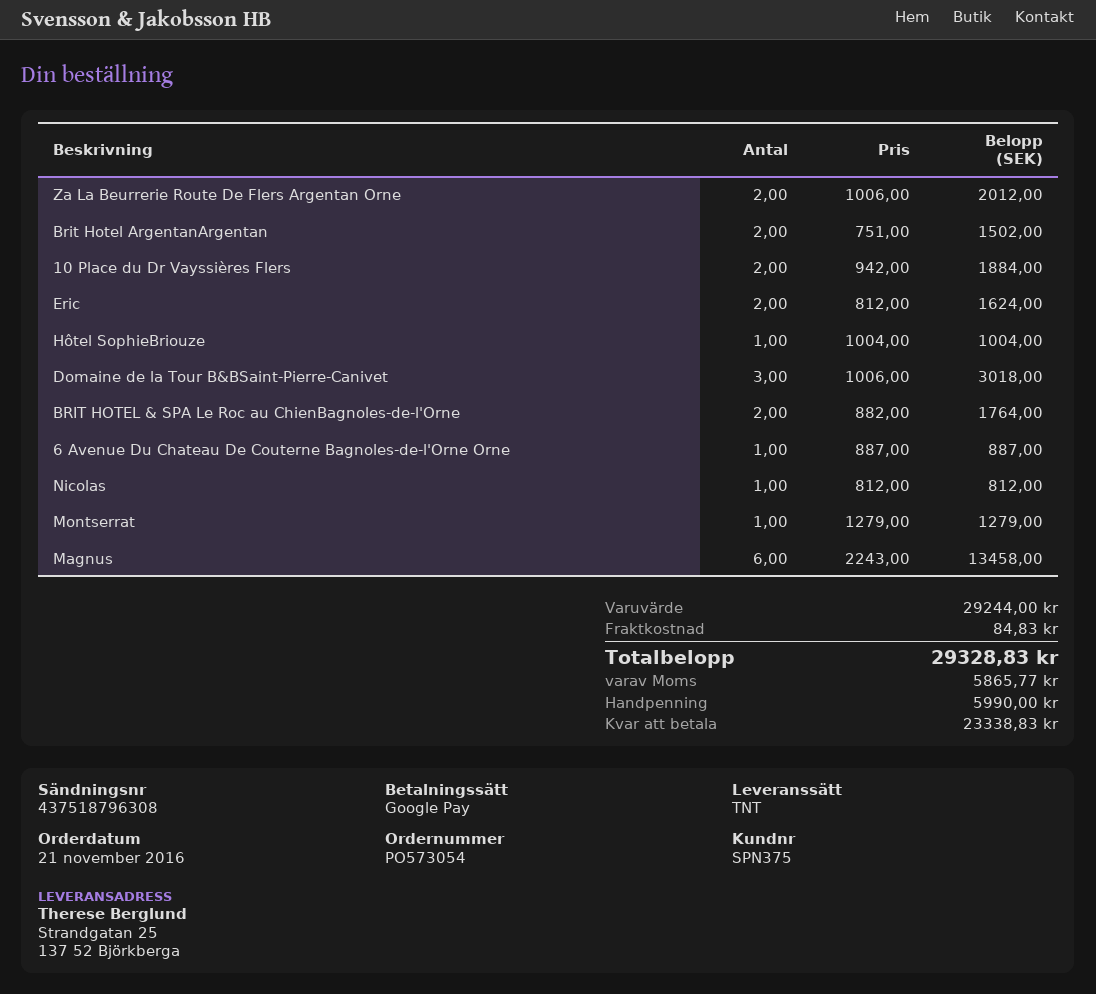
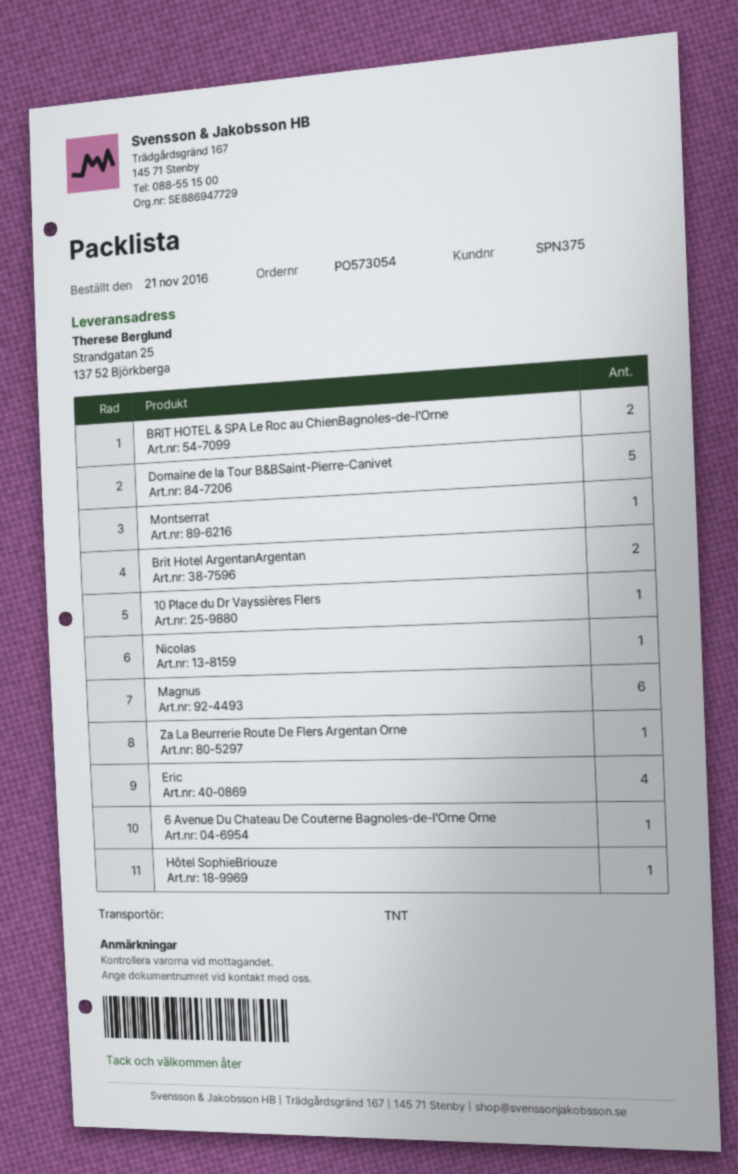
Za La Beurrerie Route De Flers Argentan Orne: 2 -> 1
10 Place du Dr Vayssières Flers: 2 -> 1
Eric: 2 -> 4
Domaine de la Tour B&BSaint-Pierre-Canivet: 3 -> 5

